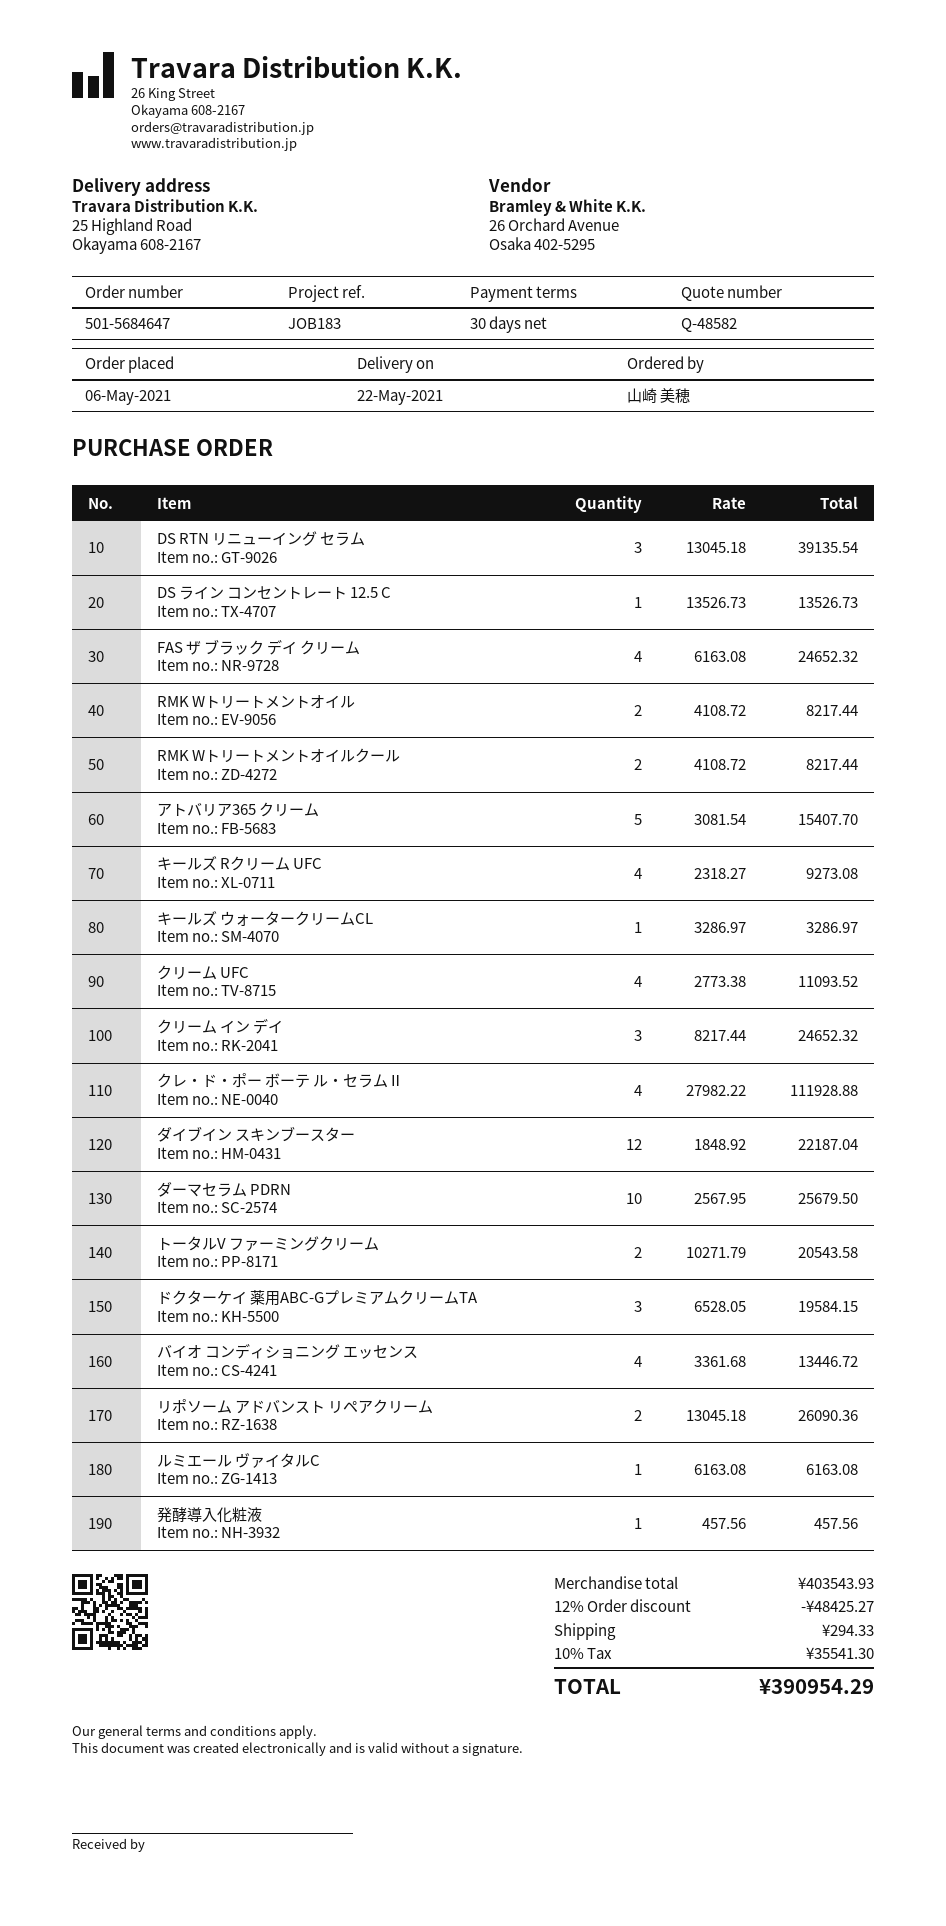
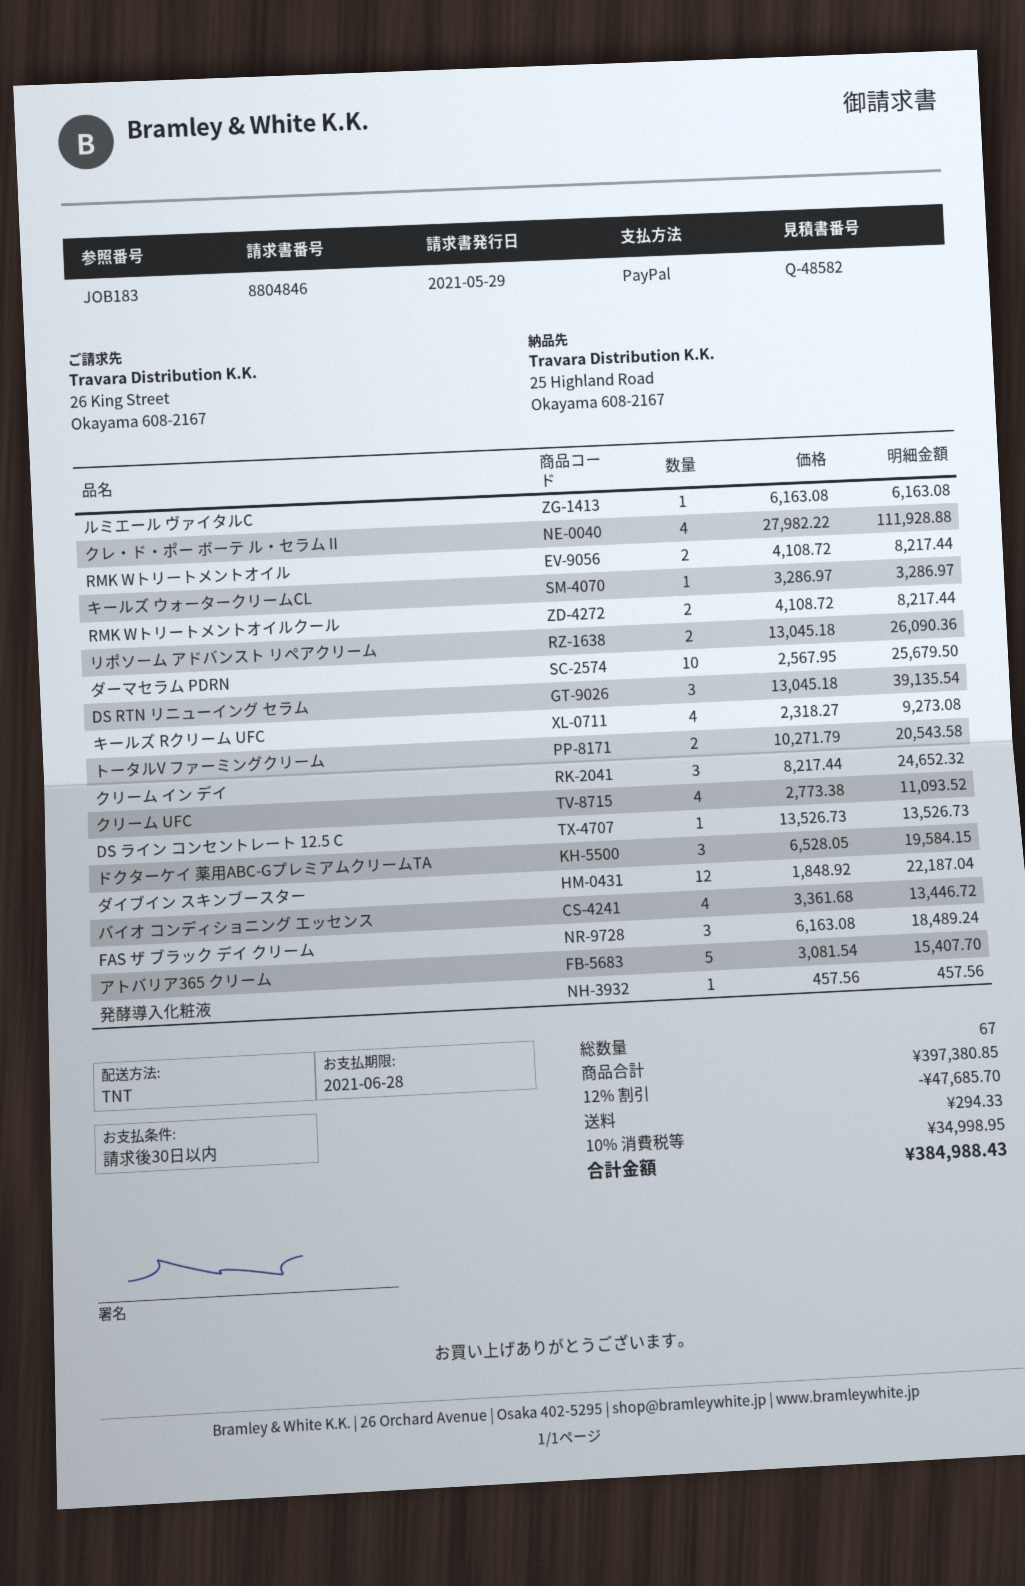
FAS ザ ブラック デイ クリーム: 4 x 6163.08 = 24652.32 -> 3 x 6163.08 = 18489.24
subtotal: 403543.93 -> 397380.85
discount: 12% = 48425.27 -> 12% = 47685.70
tax: 10% = 35541.30 -> 10% = 34998.95
total: 390954.29 -> 384988.43

